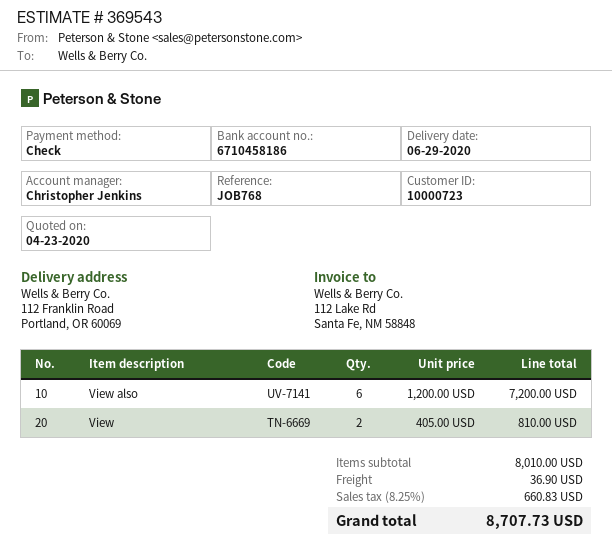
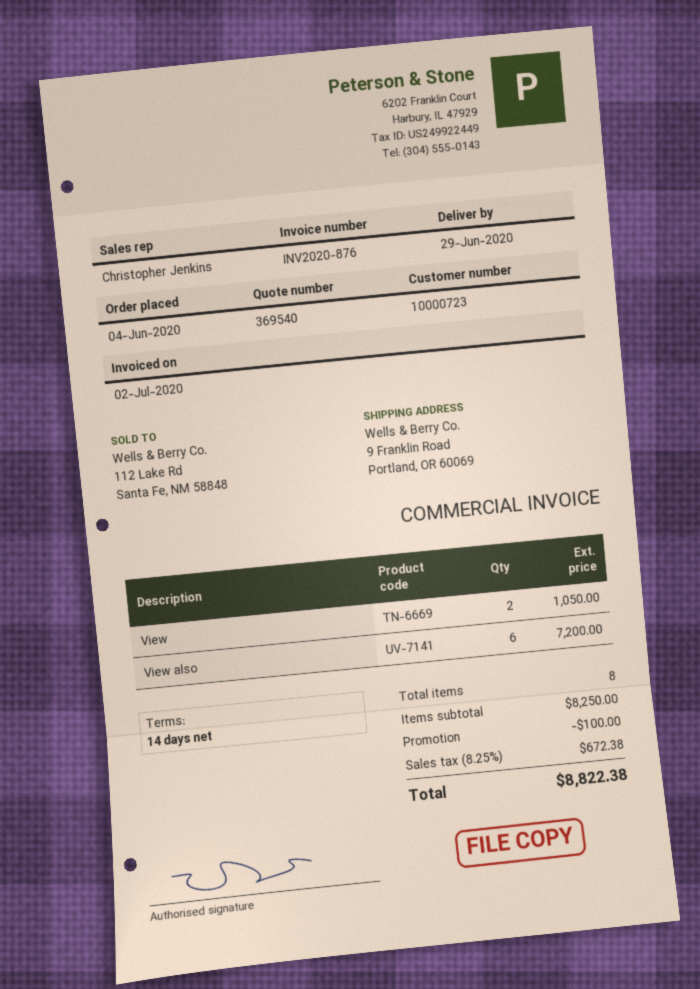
quote number: 369543 -> 369540
ship to: 112 Franklin Road, Portland, OR 60069 -> 9 Franklin Road, Portland, OR 60069
View: 2 for 810.00 -> 2 for 1050.00
subtotal: 8010.00 -> 8250.00
discount: none -> 100.00
shipping: 36.90 -> none
tax: 8.25% = 660.83 -> 8.25% = 672.38
total: 8707.73 -> 8822.38

